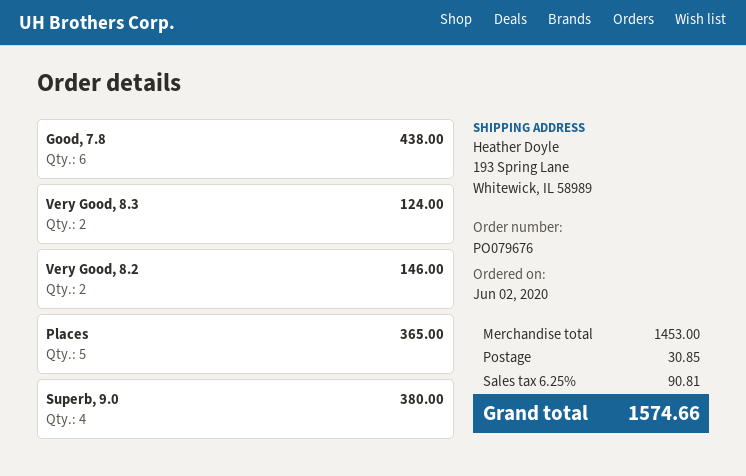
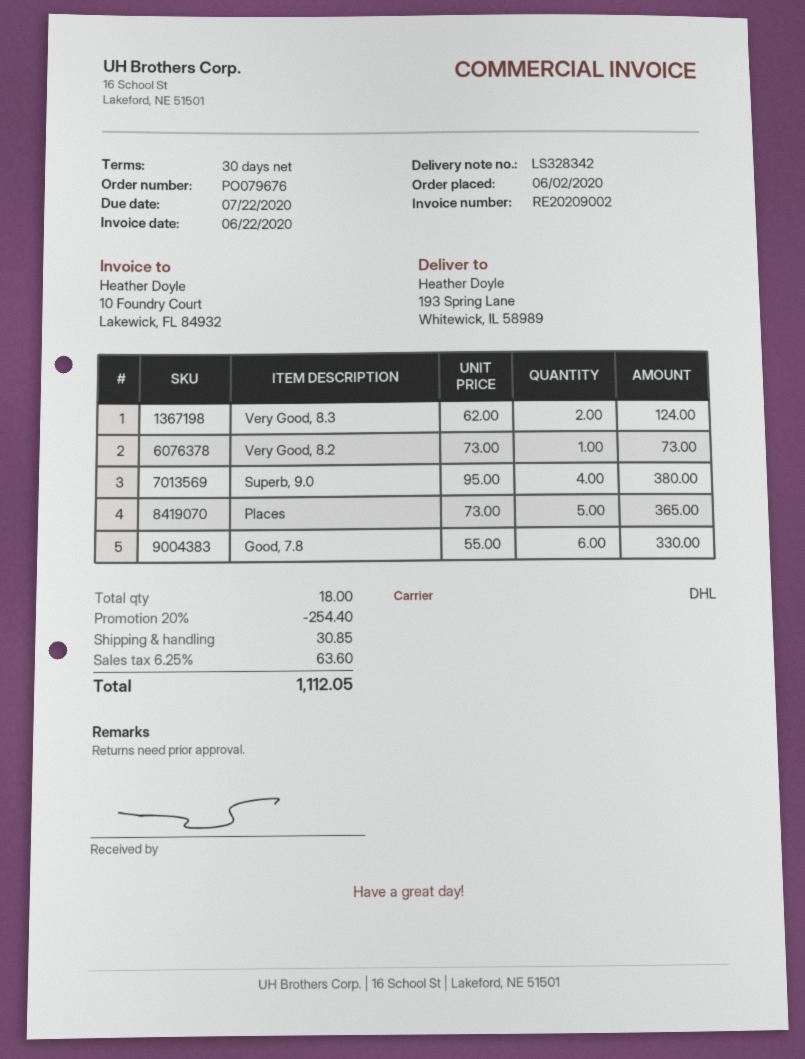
Good, 7.8: 6 for 438.00 -> 6 for 330.00
Very Good, 8.2: 2 for 146.00 -> 1 for 73.00
discount: none -> 20% = 254.40
tax: 6.25% = 90.81 -> 6.25% = 63.60
total: 1574.66 -> 1112.05

